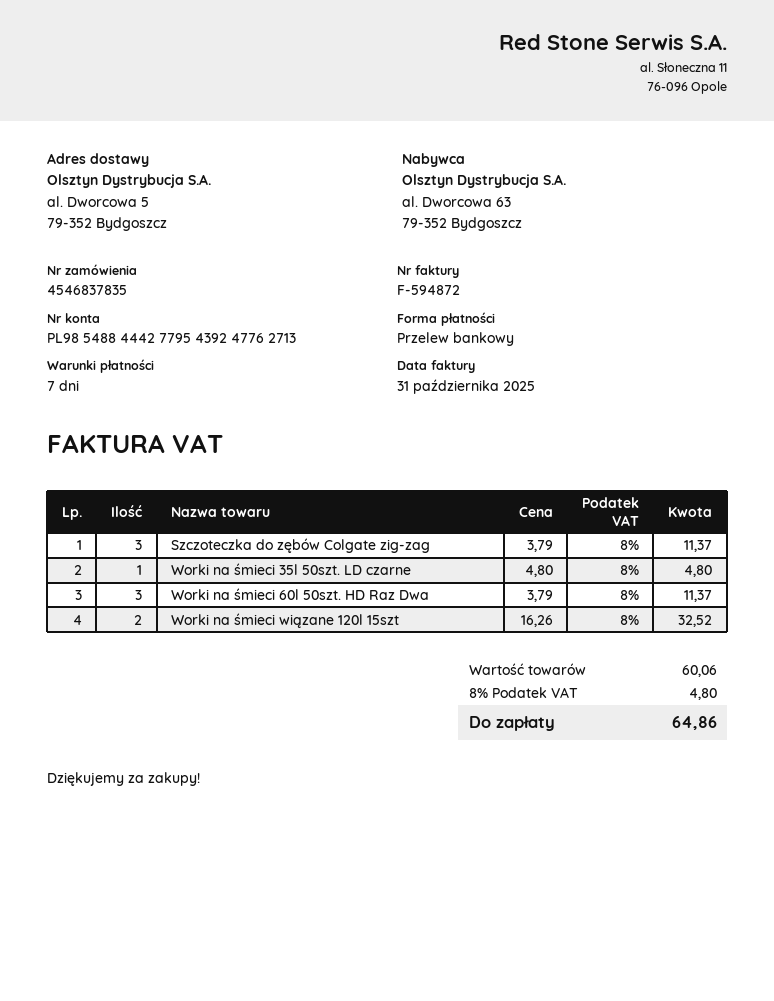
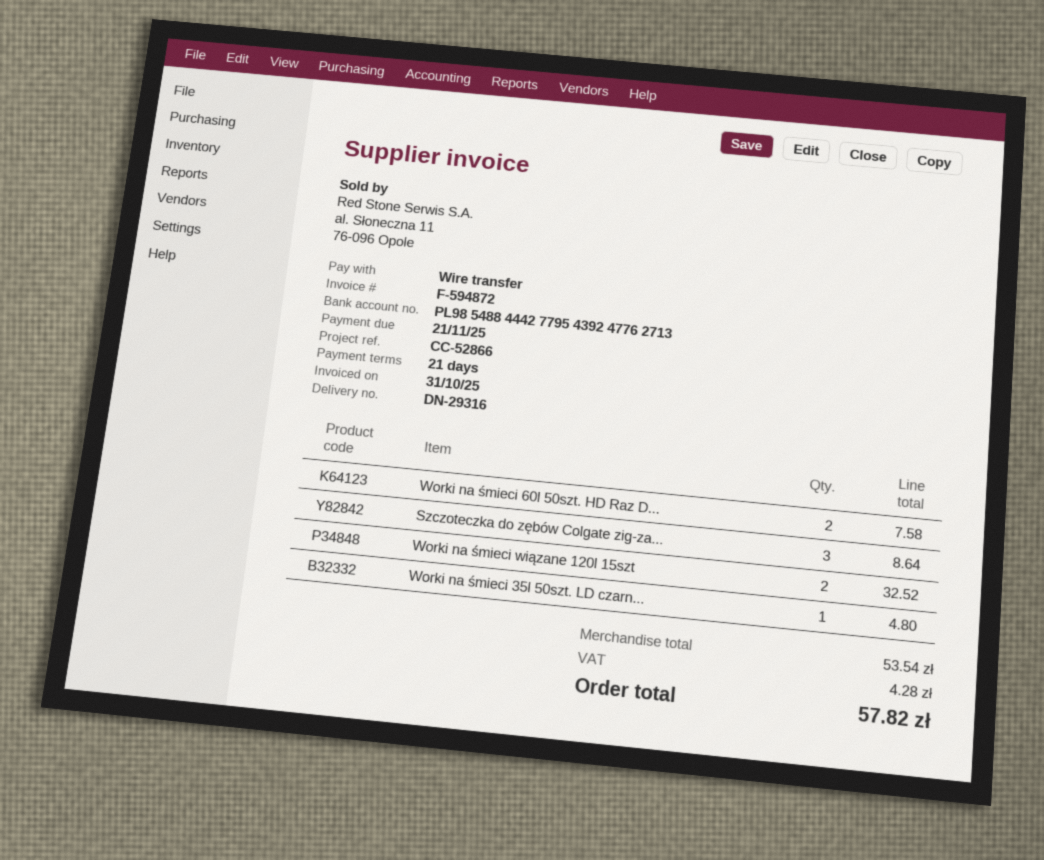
payment terms: 7 days -> 21 days
Szczoteczka do zębów Colgate zig-zag: 3 for 11.37 -> 3 for 8.64
Worki na śmieci 60l 50szt. HD Raz Dwa: 3 for 11.37 -> 2 for 7.58
subtotal: 60.06 -> 53.54
tax: 4.80 -> 4.28
total: 64.86 -> 57.82

